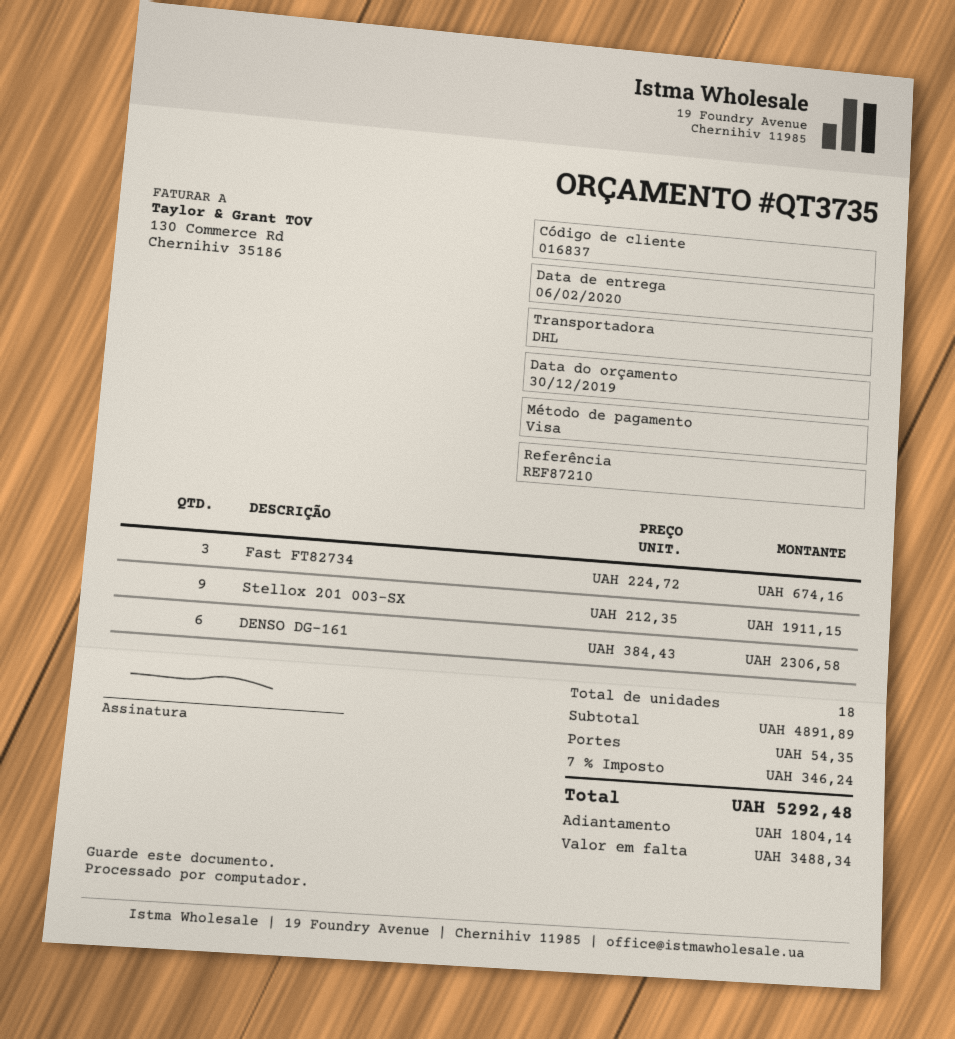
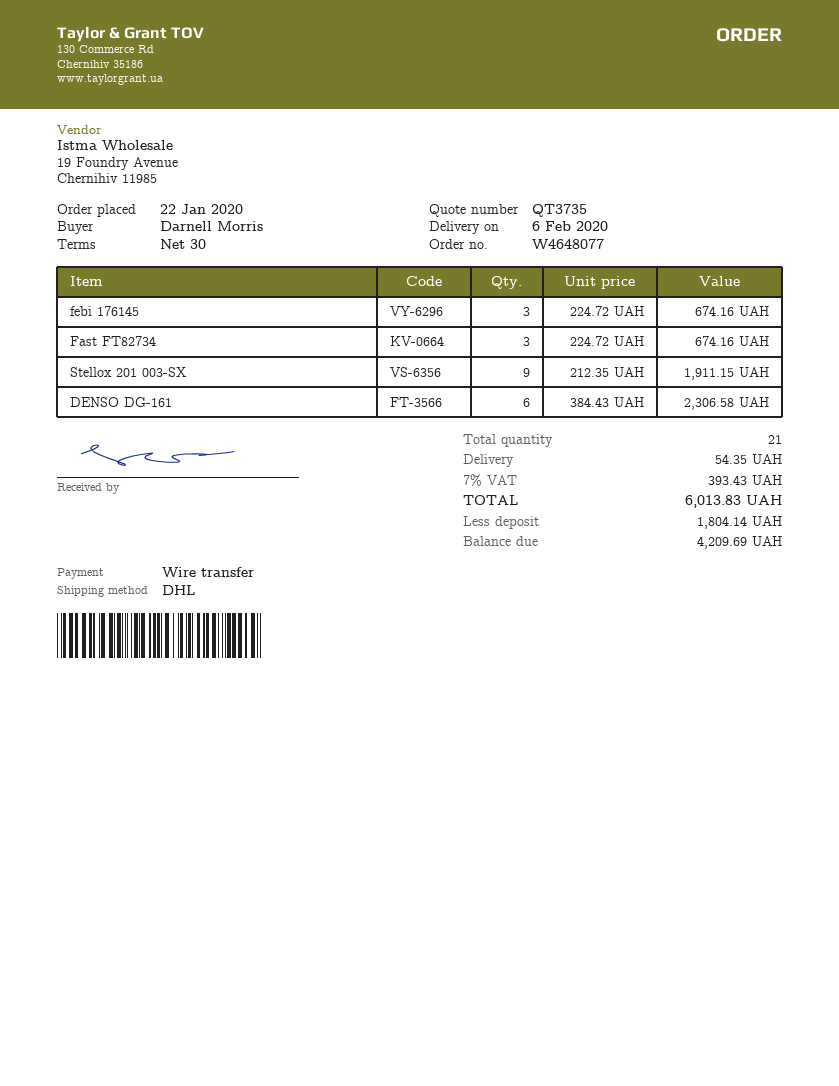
payment method: Visa -> bank transfer
febi 176145: none -> 3 x 224.72 = 674.16
total quantity: 18 -> 21
tax: 7% = 346.24 -> 7% = 393.43
total: 5292.48 -> 6013.83
balance: 3488.34 -> 4209.69

